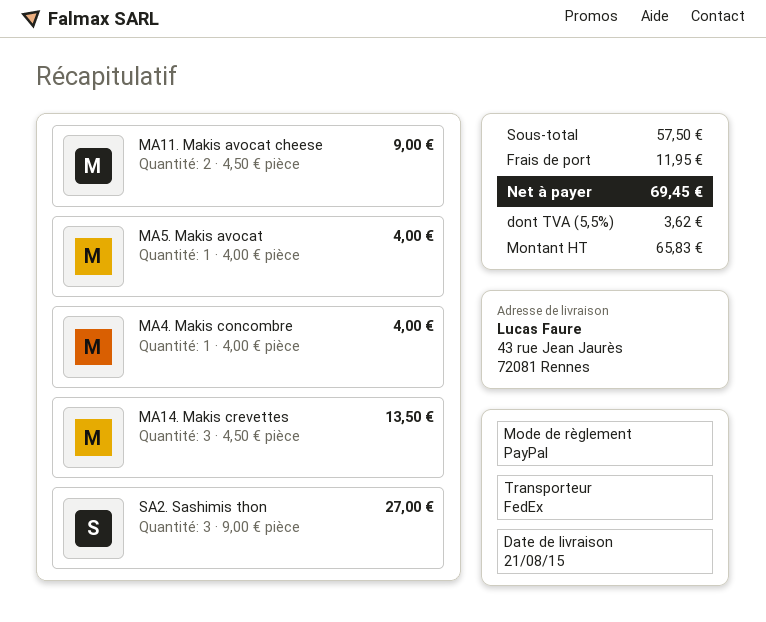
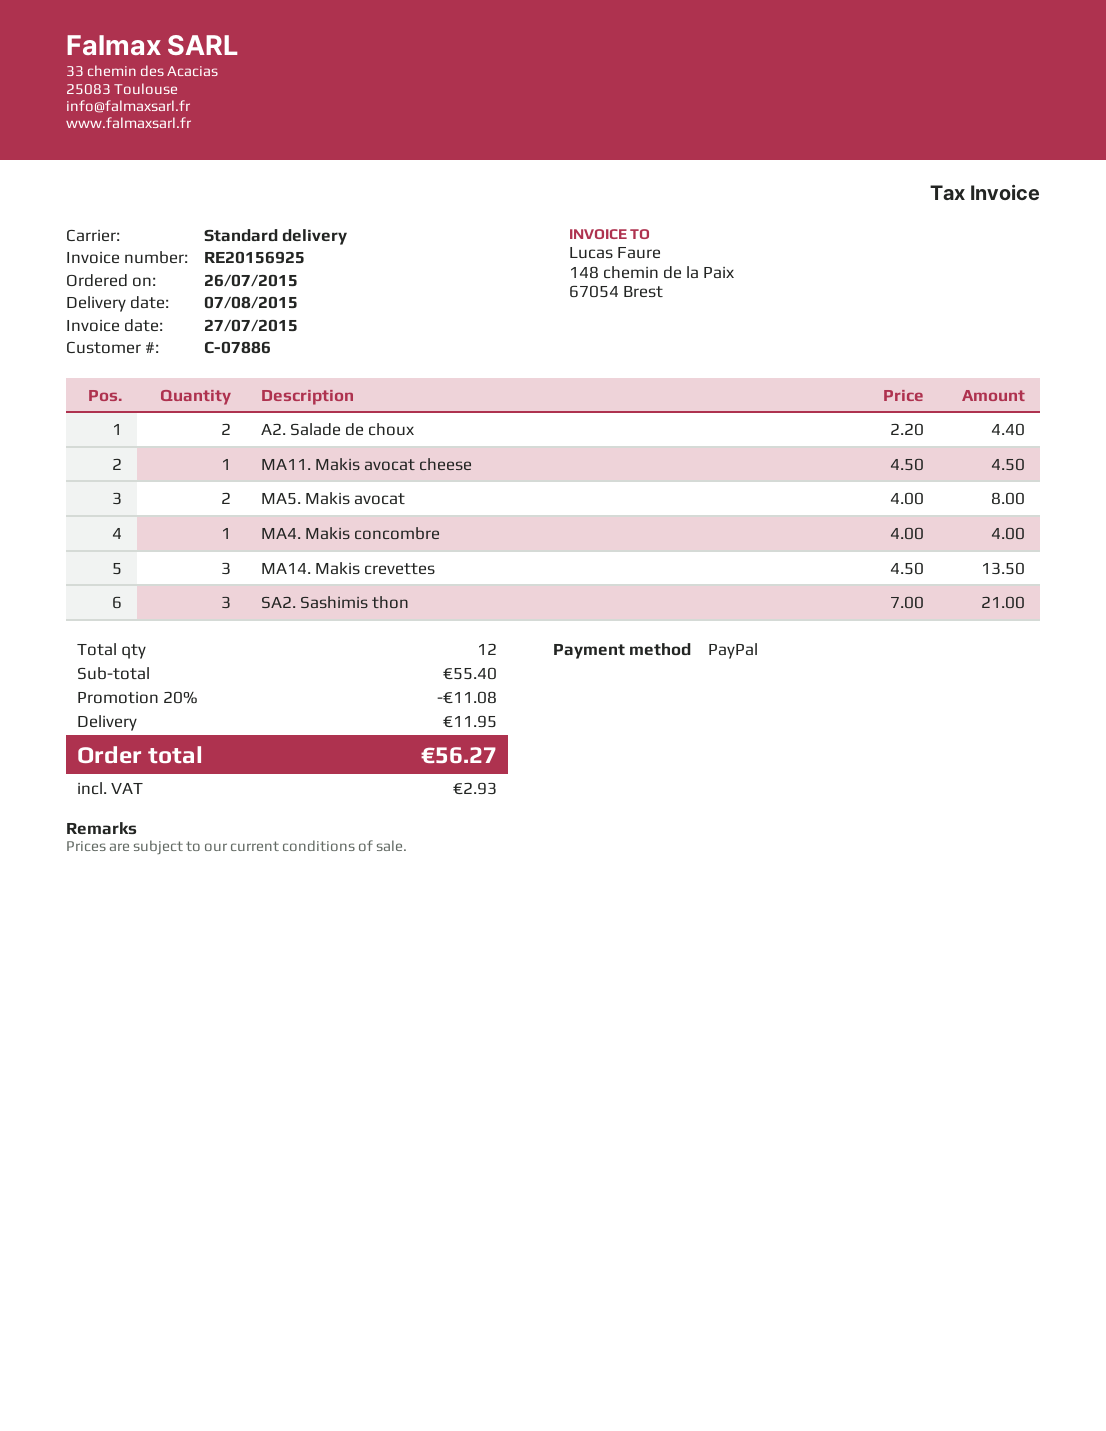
delivery date: 2015-08-21 -> 2015-08-07
shipping method: FedEx -> standard
MA11. Makis avocat cheese: 2 x 4.50 = 9.00 -> 1 x 4.50 = 4.50
MA5. Makis avocat: 1 x 4.00 = 4.00 -> 2 x 4.00 = 8.00
SA2. Sashimis thon: 3 x 9.00 = 27.00 -> 3 x 7.00 = 21.00
A2. Salade de choux: none -> 2 x 2.20 = 4.40
subtotal: 57.50 -> 55.40
discount: none -> 20% = 11.08
tax: 3.62 -> 2.93
total: 69.45 -> 56.27

